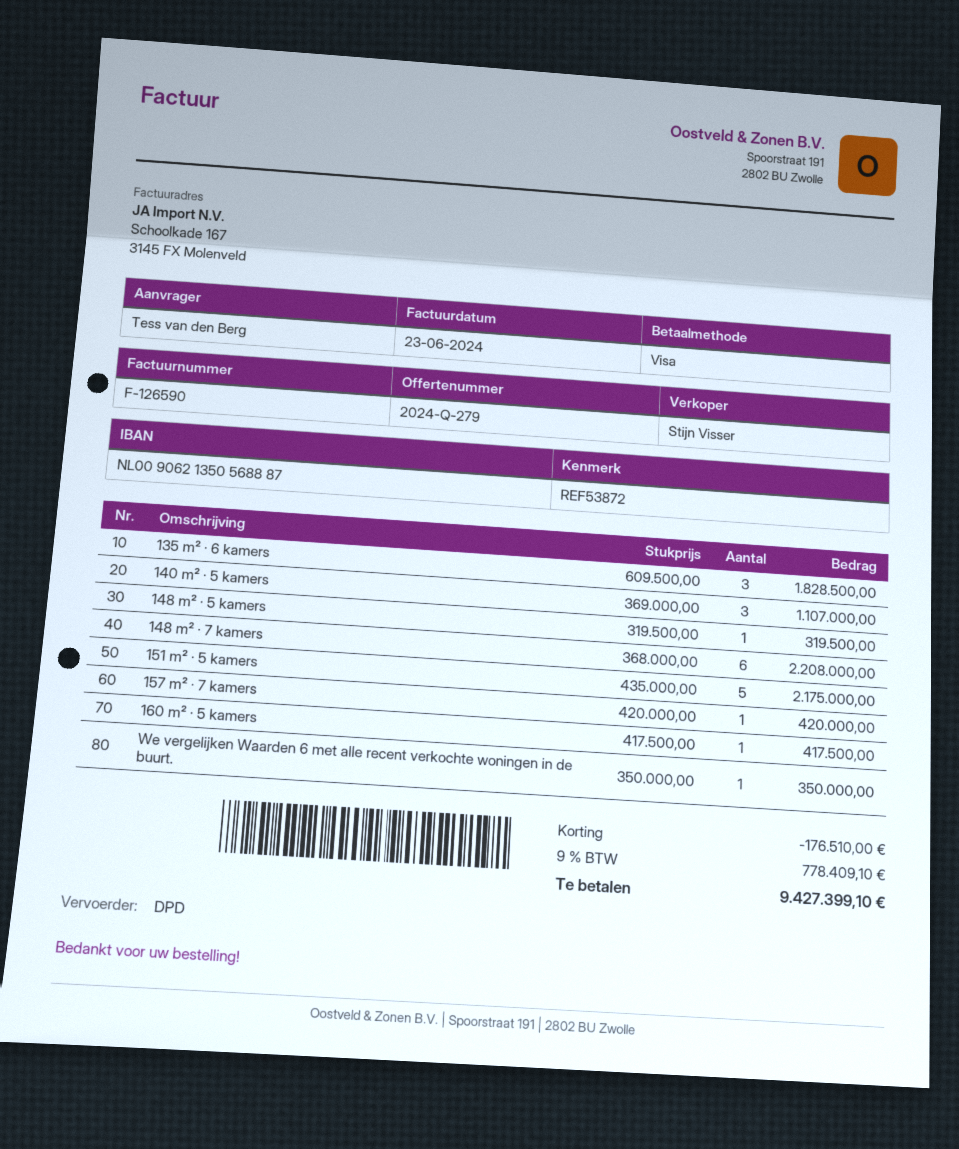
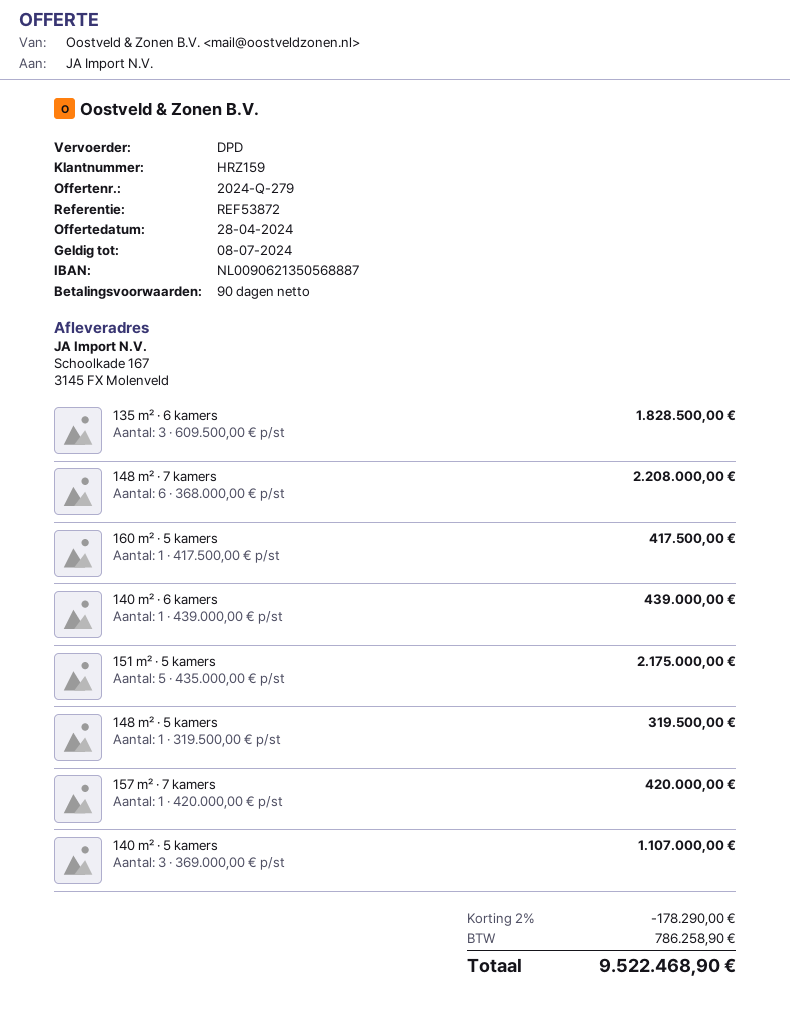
We vergelijken Waarden 6 met alle recent verkochte woningen in de buurt.: 1 x 350000.00 = 350000.00 -> none
140 m² · 6 kamers: none -> 1 x 439000.00 = 439000.00
discount: 176510.00 -> 178290.00
tax: 778409.10 -> 786258.90
total: 9427399.10 -> 9522468.90

